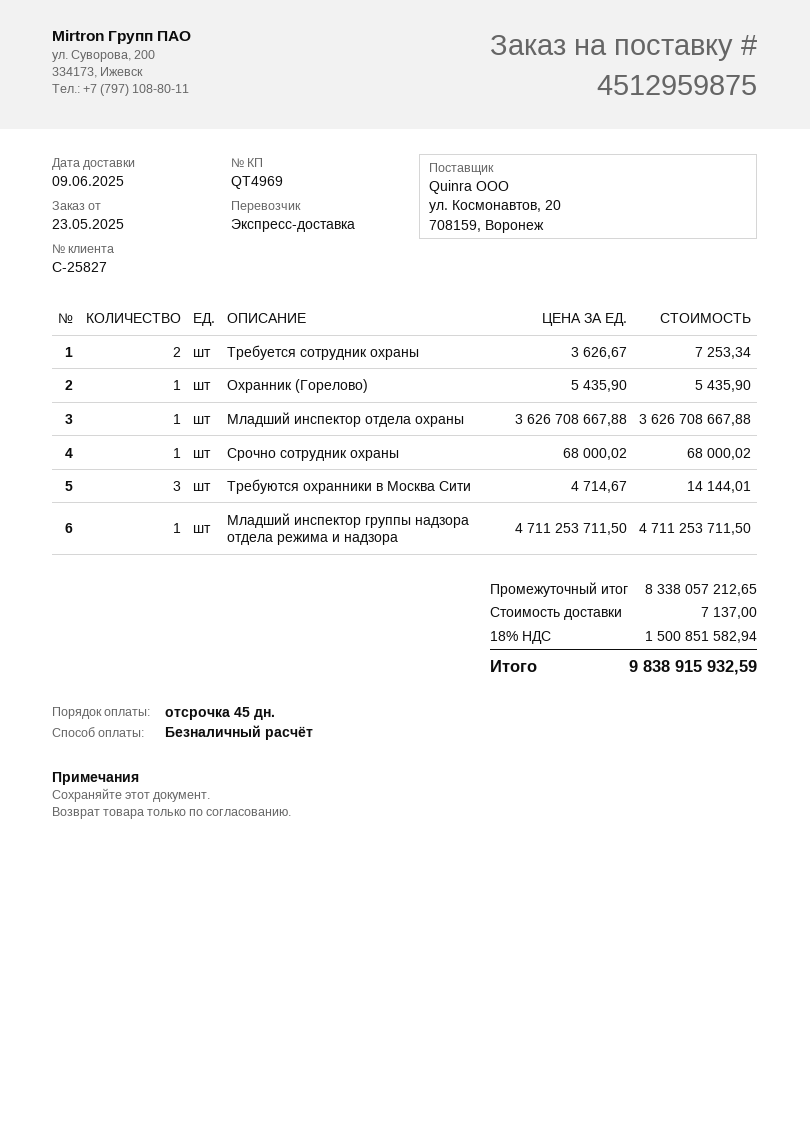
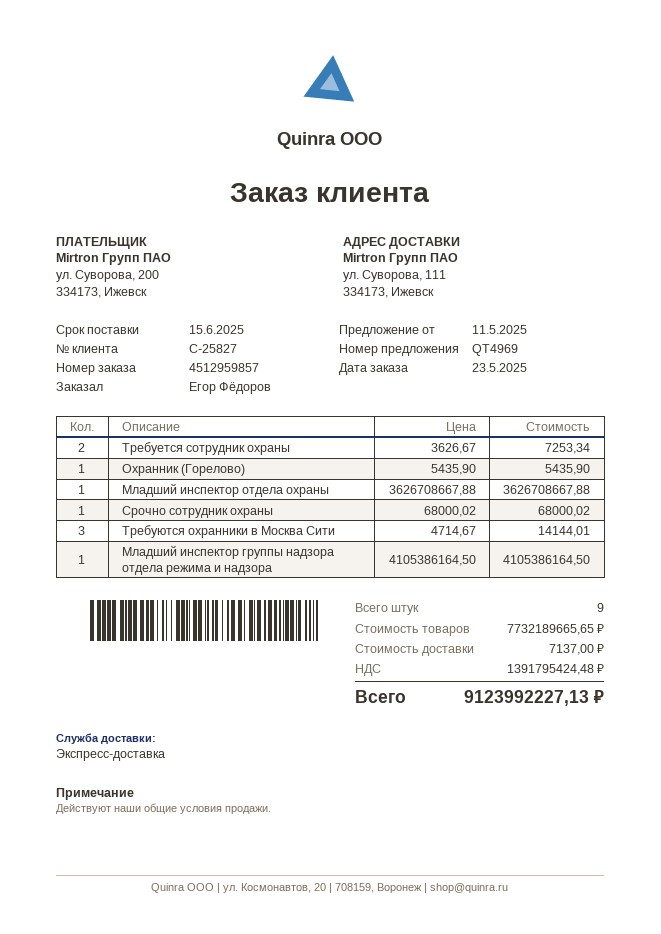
order number: 4512959875 -> 4512959857
delivery date: 2025-06-09 -> 2025-06-15
Младший инспектор группы надзора отдела режима и надзора: 1 x 4711253711.50 = 4711253711.50 -> 1 x 4105386164.50 = 4105386164.50
subtotal: 8338057212.65 -> 7732189665.65
tax: 1500851582.94 -> 1391795424.48
total: 9838915932.59 -> 9123992227.13

